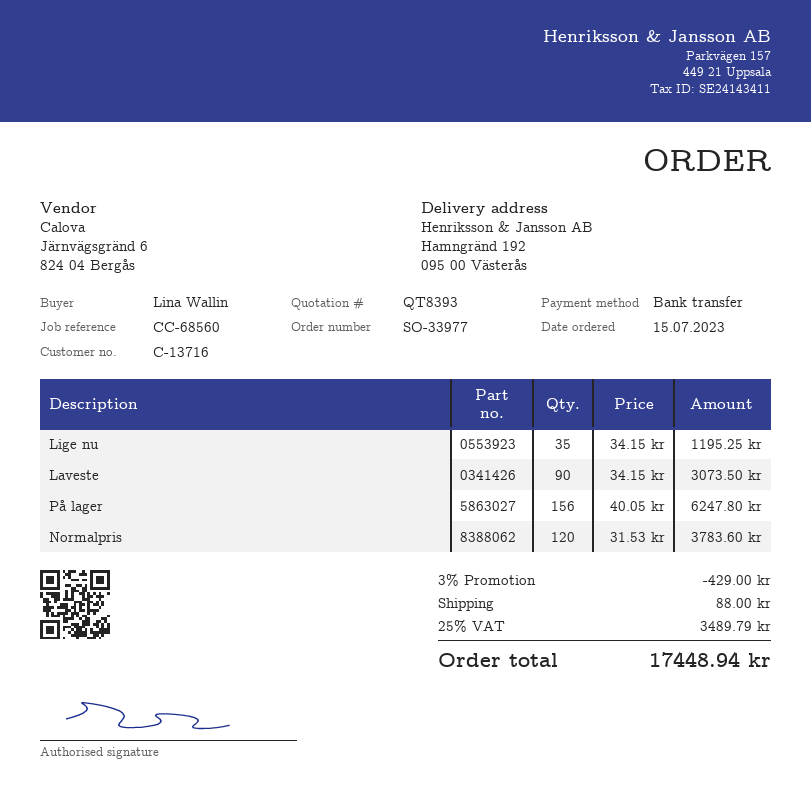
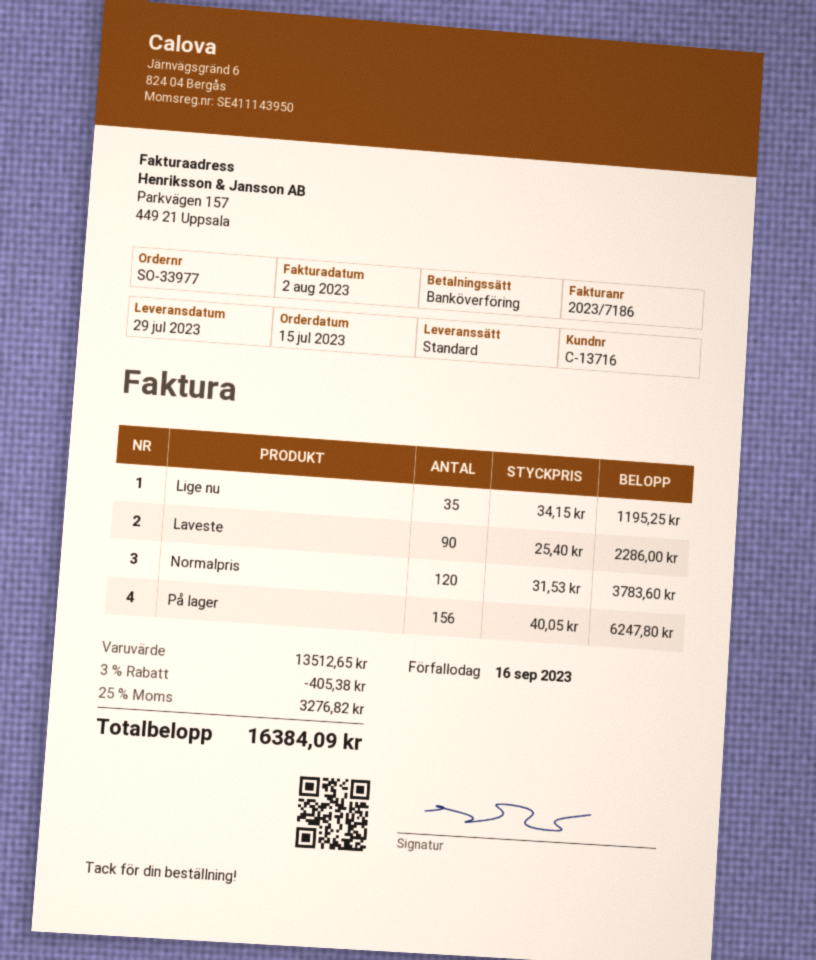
Laveste: 90 x 34.15 = 3073.50 -> 90 x 25.40 = 2286.00
discount: 3% = 429.00 -> 3% = 405.38
shipping: 88.00 -> none
tax: 25% = 3489.79 -> 25% = 3276.82
total: 17448.94 -> 16384.09

